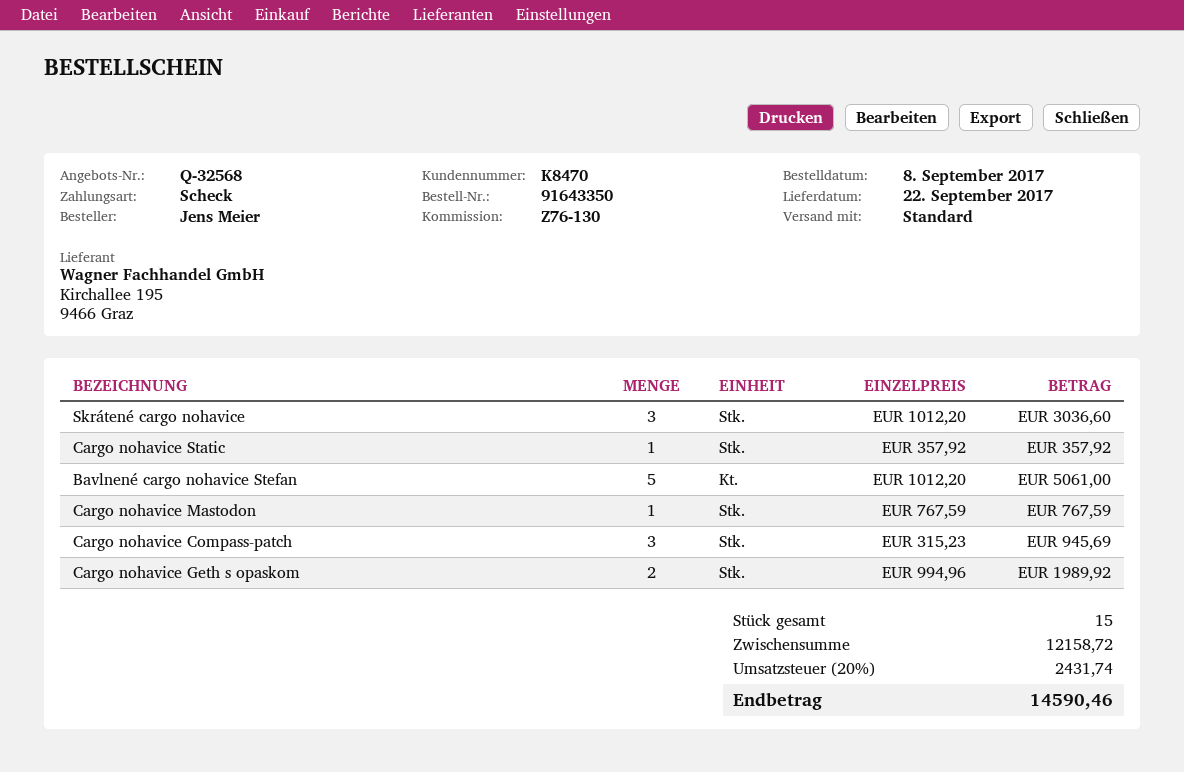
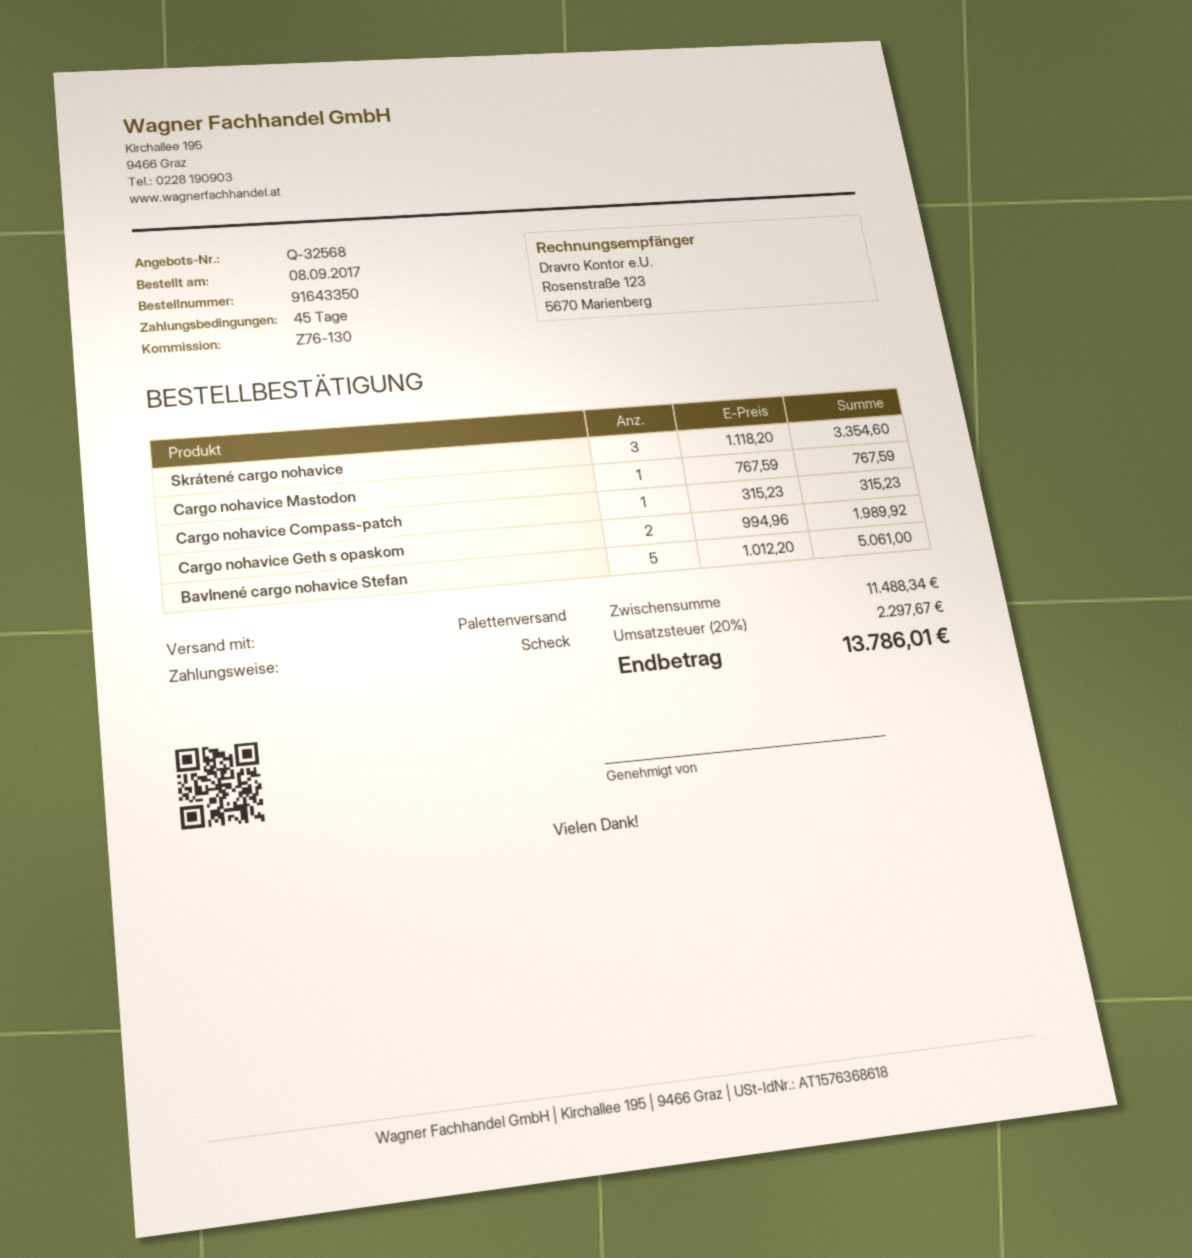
shipping method: standard -> pallet freight
Skrátené cargo nohavice: 3 x 1012.20 = 3036.60 -> 3 x 1118.20 = 3354.60
Cargo nohavice Static: 1 x 357.92 = 357.92 -> none
Cargo nohavice Compass-patch: 3 x 315.23 = 945.69 -> 1 x 315.23 = 315.23
subtotal: 12158.72 -> 11488.34
tax: 20% = 2431.74 -> 20% = 2297.67
total: 14590.46 -> 13786.01

